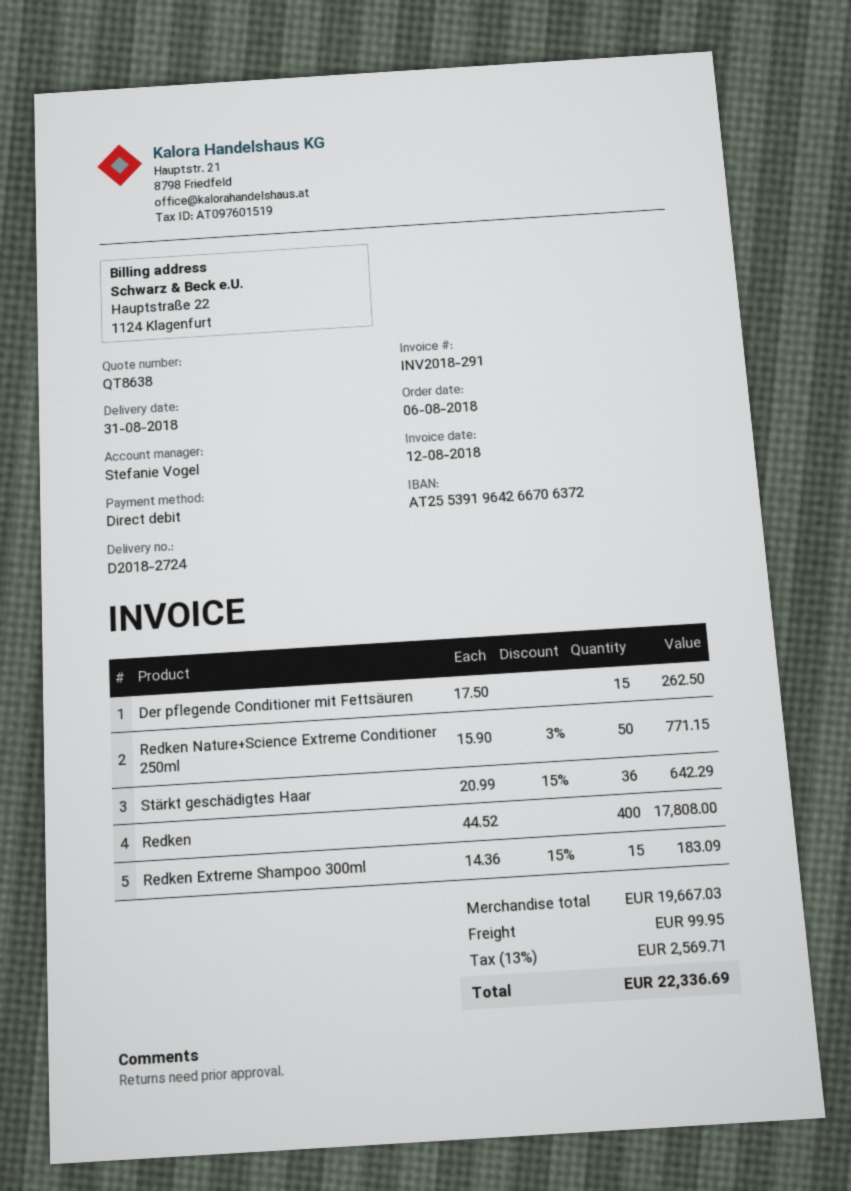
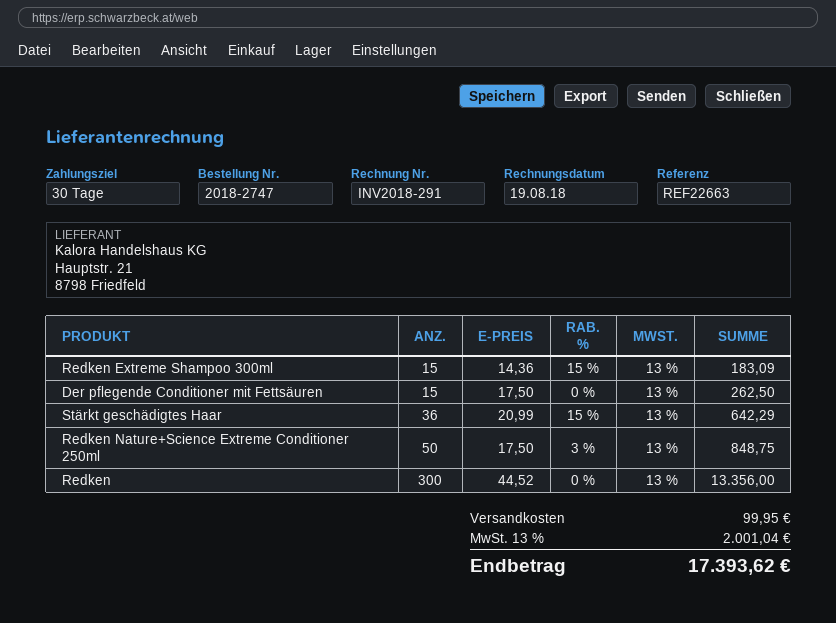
invoice date: 2018-08-12 -> 2018-08-19
Redken Nature+Science Extreme Conditioner 250ml: 50 x 15.90 - 3% = 771.15 -> 50 x 17.50 - 3% = 848.75
Redken: 400 x 44.52 = 17808.00 -> 300 x 44.52 = 13356.00
tax: 13% = 2569.71 -> 13% = 2001.04
total: 22336.69 -> 17393.62

